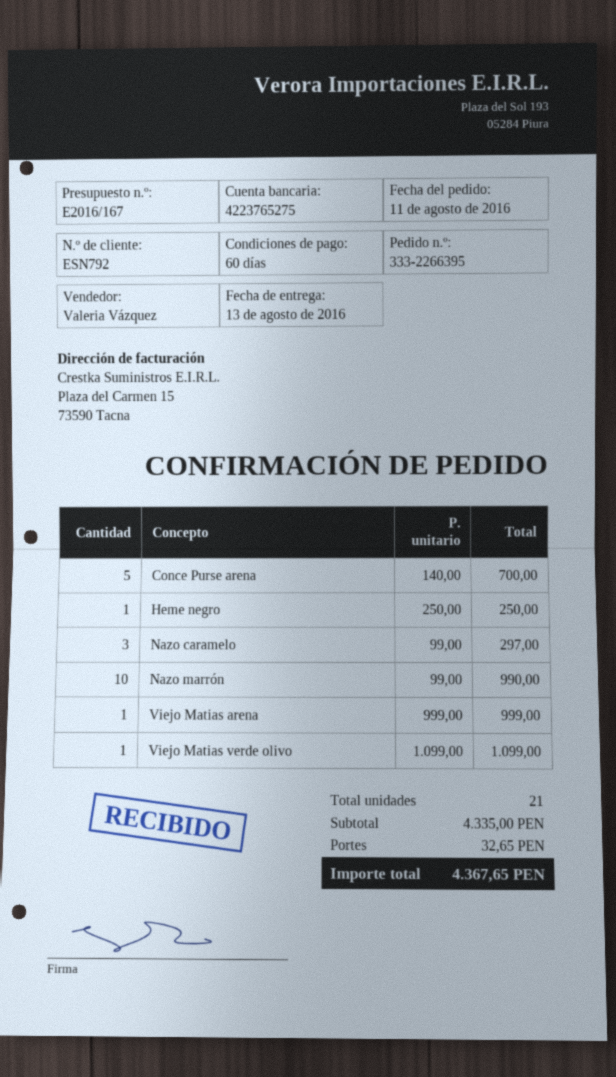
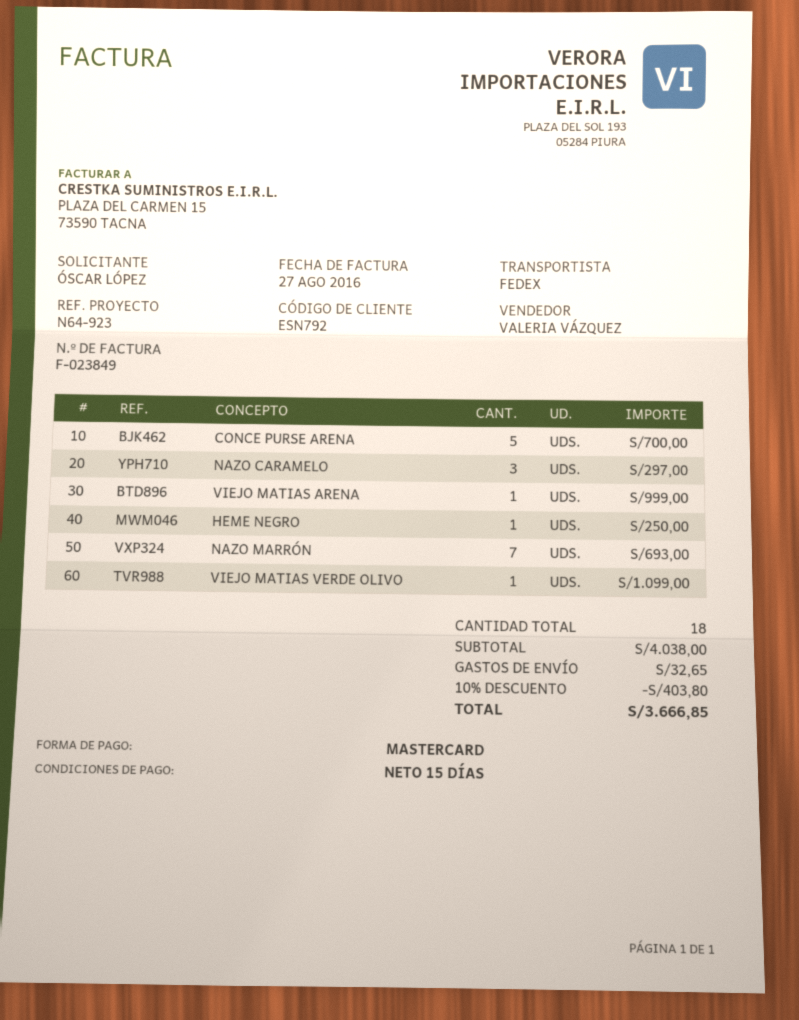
payment terms: 60 days -> 15 days
Nazo marrón: 10 for 990.00 -> 7 for 693.00
total quantity: 21 -> 18
subtotal: 4335.00 -> 4038.00
discount: none -> 10% = 403.80
total: 4367.65 -> 3666.85

